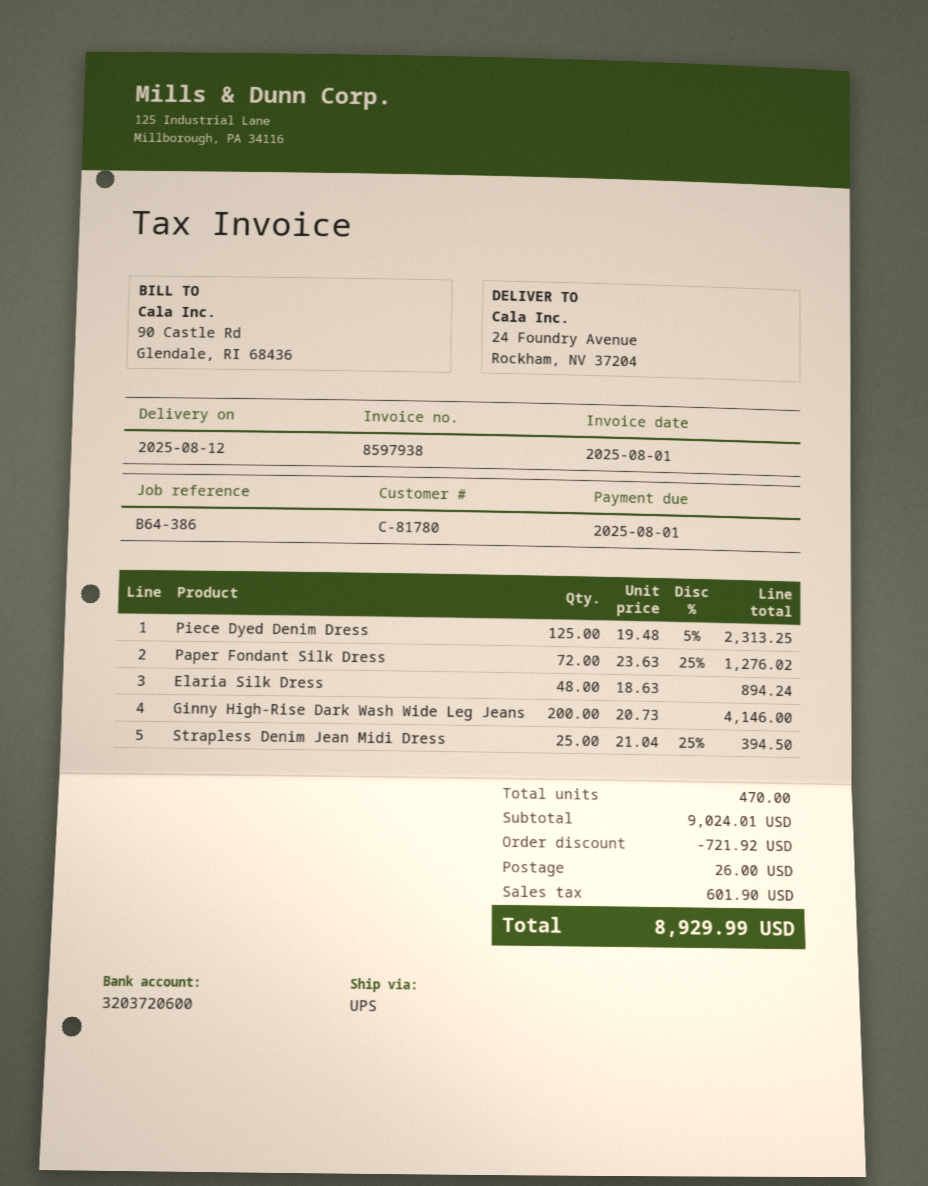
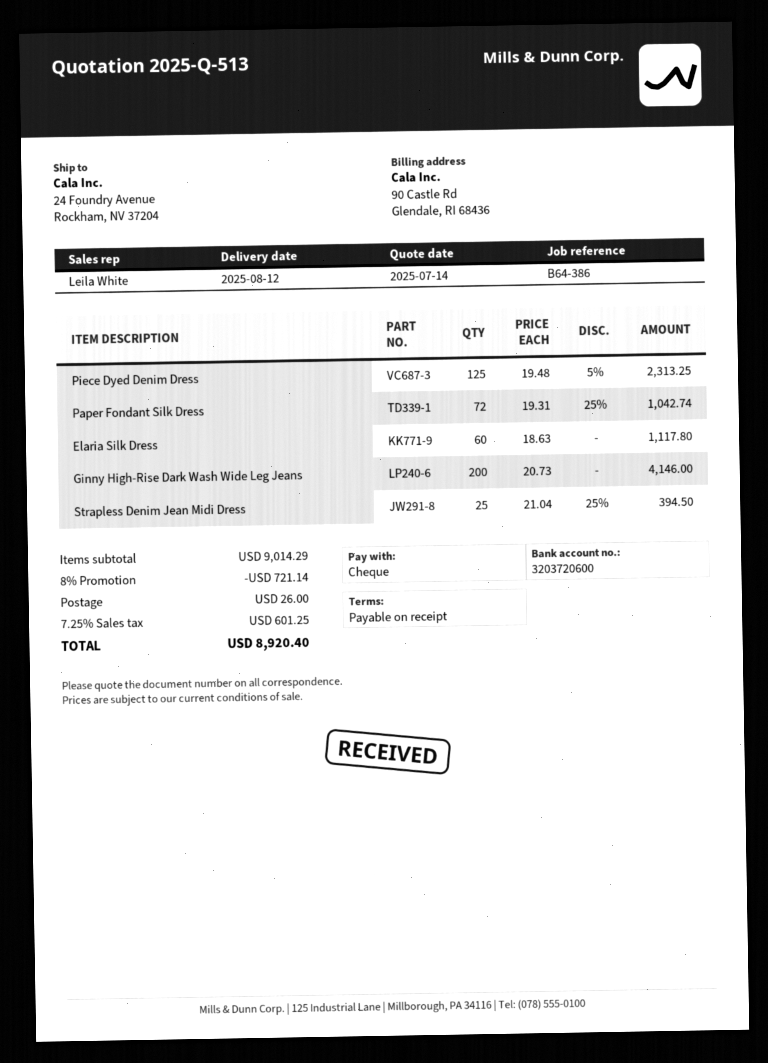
Paper Fondant Silk Dress: 72 x 23.63 - 25% = 1276.02 -> 72 x 19.31 - 25% = 1042.74
Elaria Silk Dress: 48 x 18.63 = 894.24 -> 60 x 18.63 = 1117.80
subtotal: 9024.01 -> 9014.29
discount: 721.92 -> 721.14
tax: 601.90 -> 601.25
total: 8929.99 -> 8920.40

